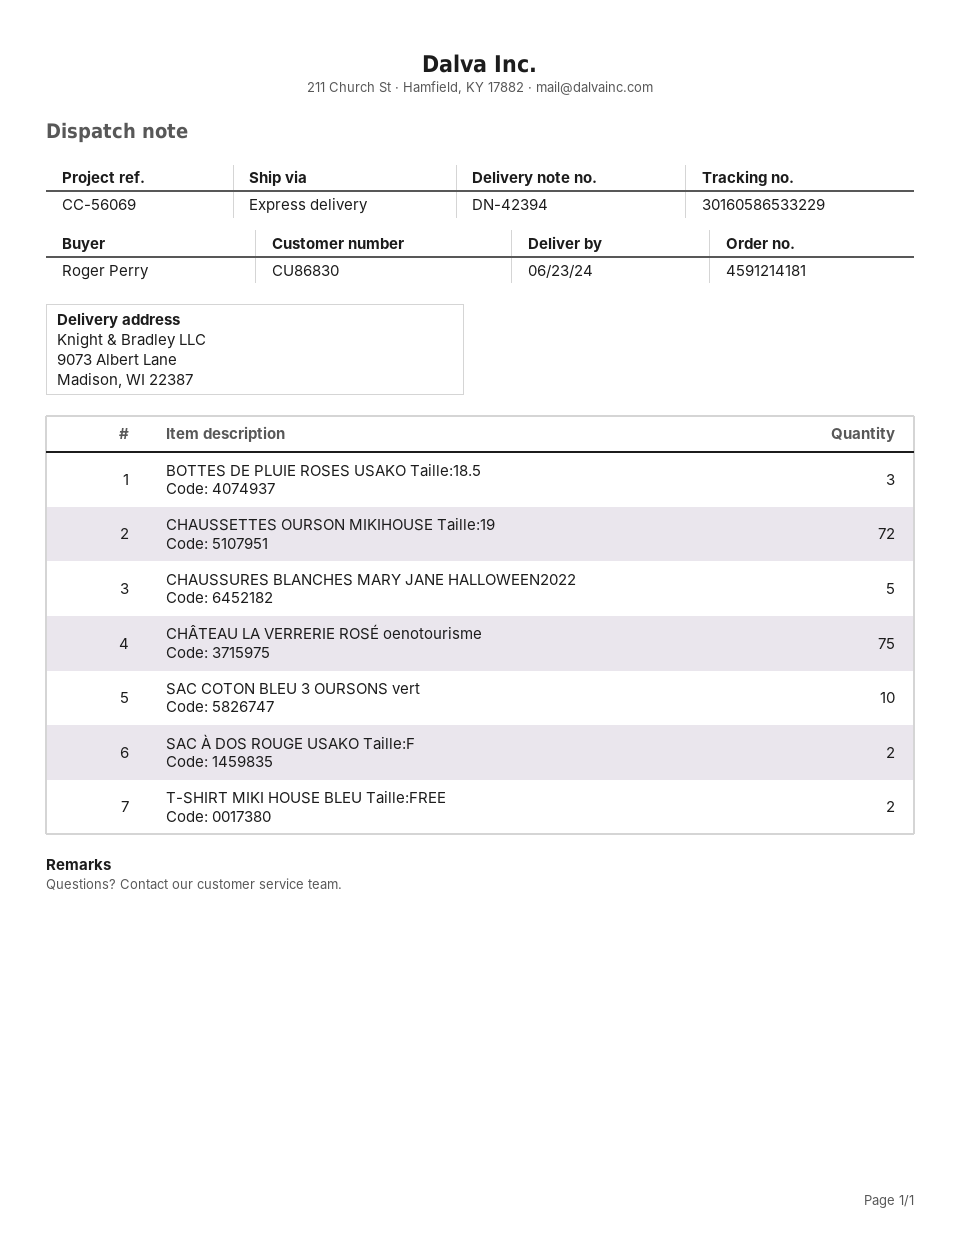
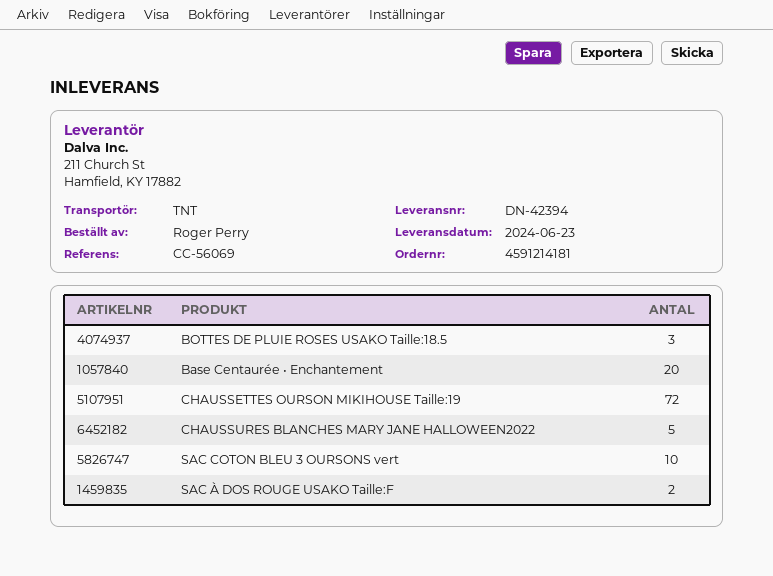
shipping method: express -> TNT
CHÂTEAU LA VERRERIE ROSÉ oenotourisme: 75 -> none
T-SHIRT MIKI HOUSE BLEU Taille:FREE: 2 -> none
Base Centaurée • Enchantement: none -> 20

